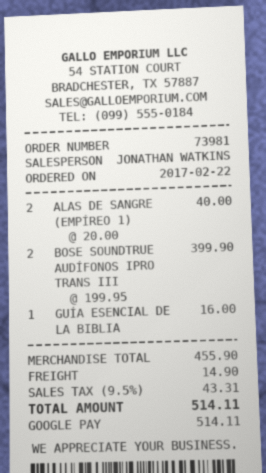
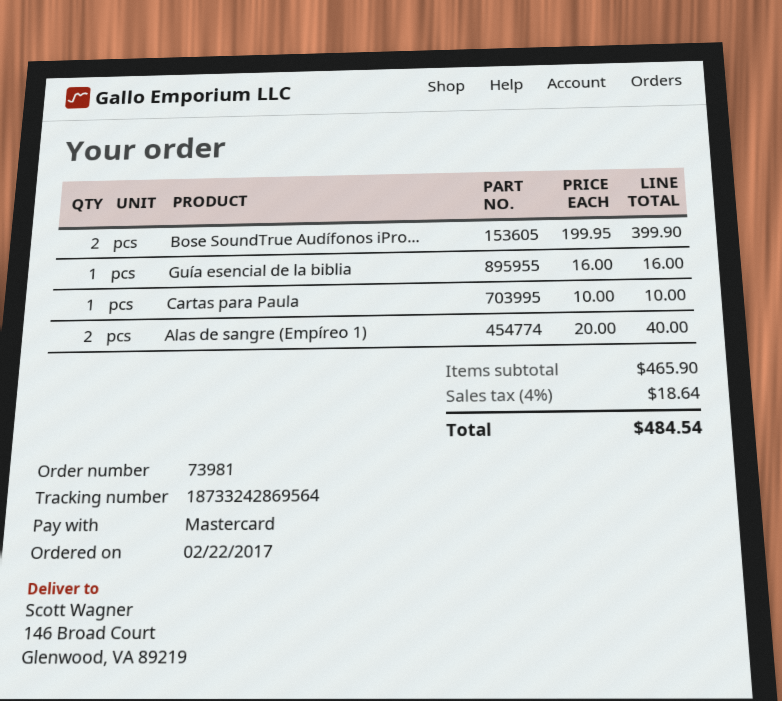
payment method: Google Pay -> Mastercard
Cartas para Paula: none -> 1 x 10.00 = 10.00
subtotal: 455.90 -> 465.90
shipping: 14.90 -> none
tax: 9.5% = 43.31 -> 4% = 18.64
total: 514.11 -> 484.54

